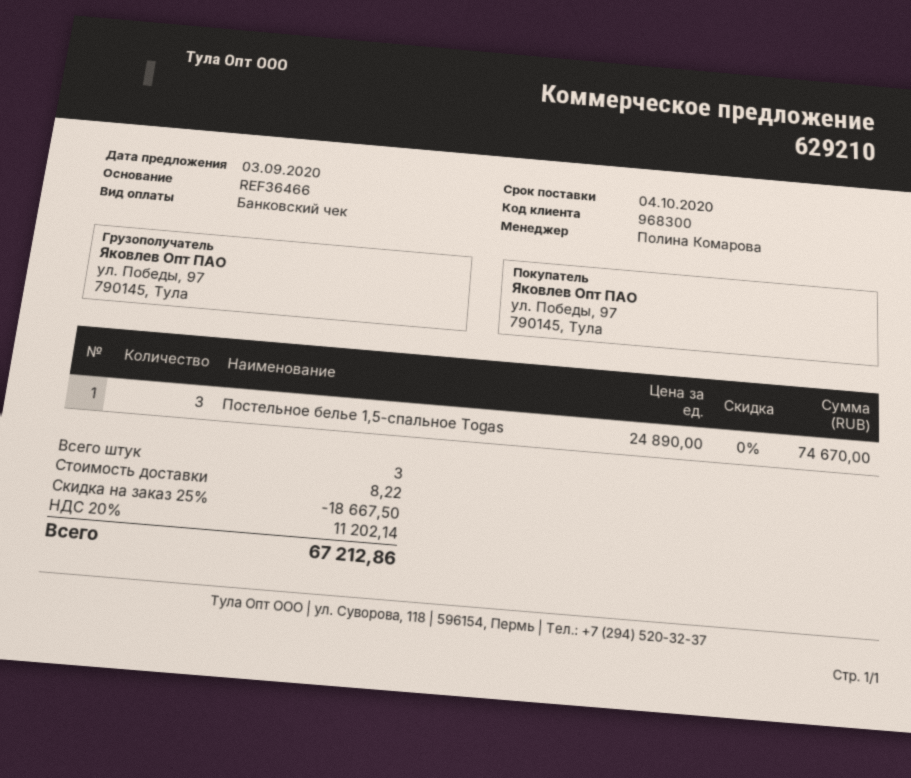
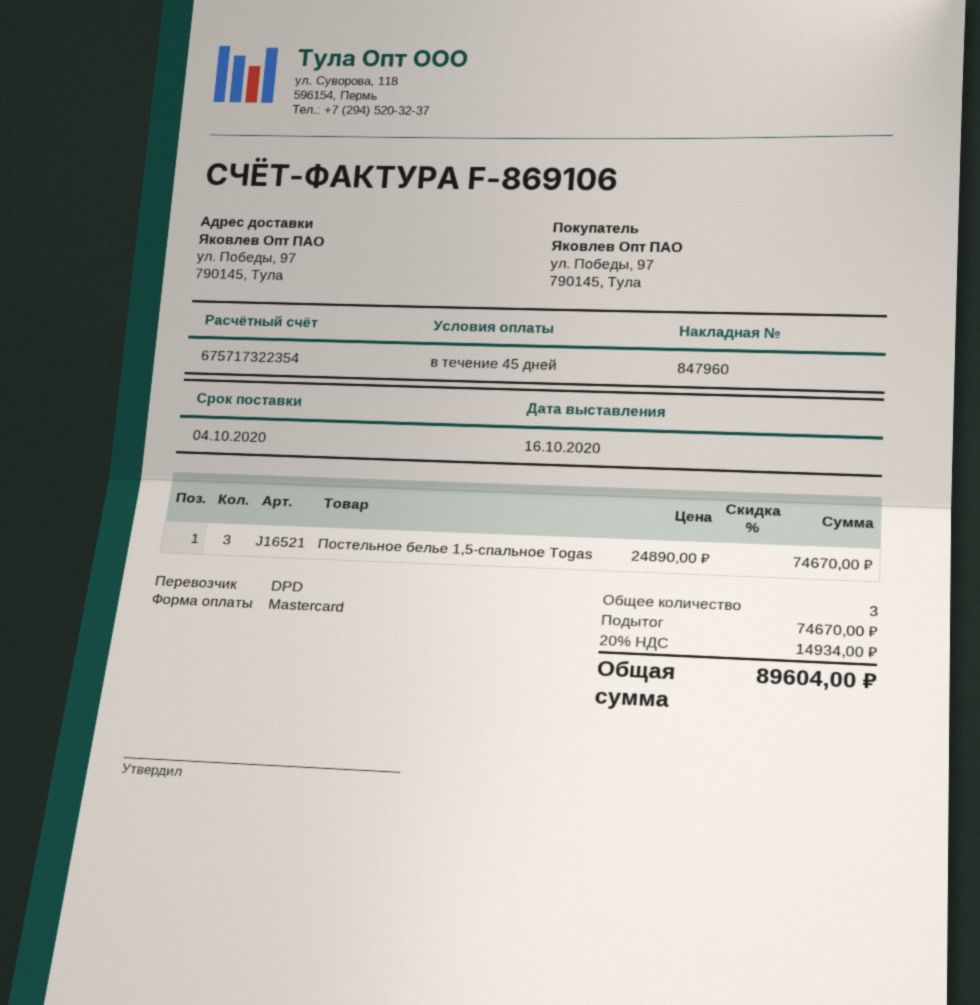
payment method: cheque -> Mastercard
discount: 25% = 18667.50 -> none
shipping: 8.22 -> none
tax: 20% = 11202.14 -> 20% = 14934.00
total: 67212.86 -> 89604.00

